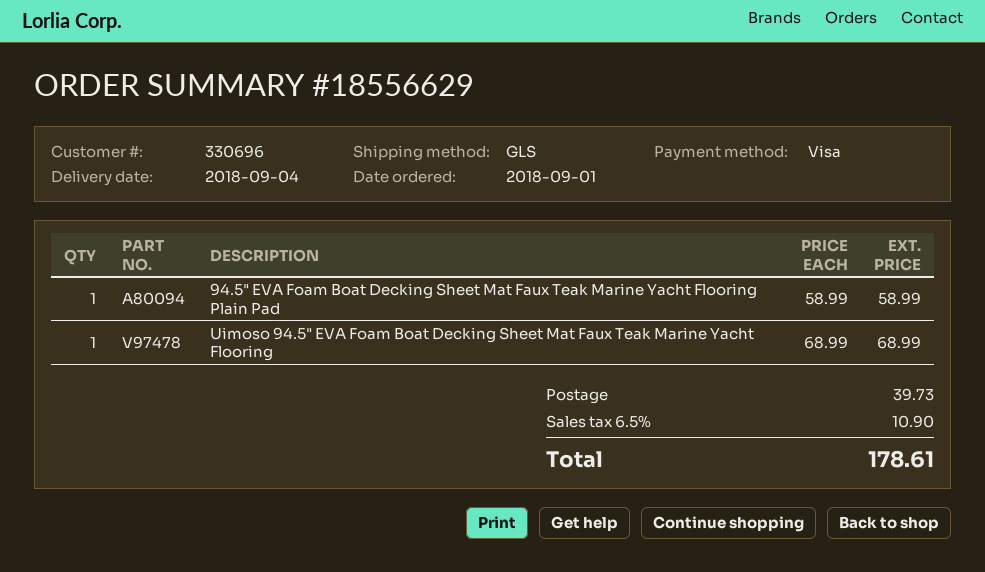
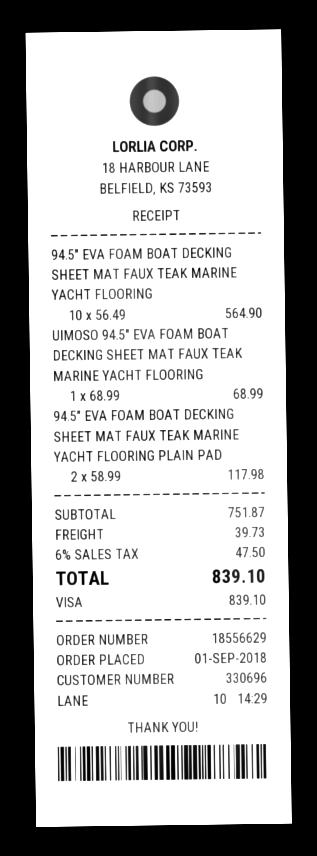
94.5" EVA Foam Boat Decking Sheet Mat Faux Teak Marine Yacht Flooring Plain Pad: 1 x 58.99 = 58.99 -> 2 x 58.99 = 117.98
94.5" EVA FOAM BOAT DECKING SHEET MAT FAUX TEAK MARINE YACHT FLOORING: none -> 10 x 56.49 = 564.90
tax: 6.5% = 10.90 -> 6% = 47.50
total: 178.61 -> 839.10

